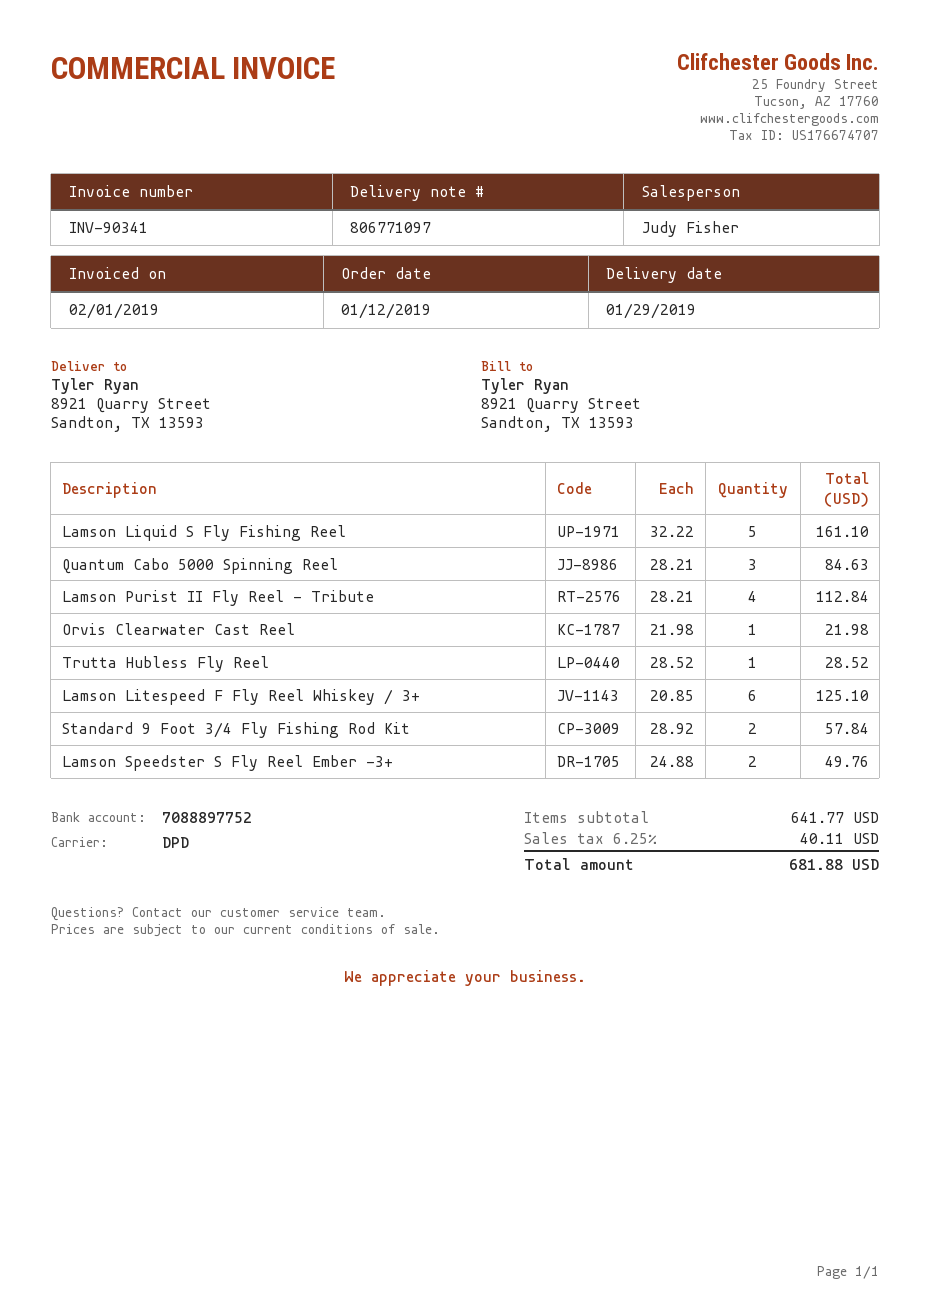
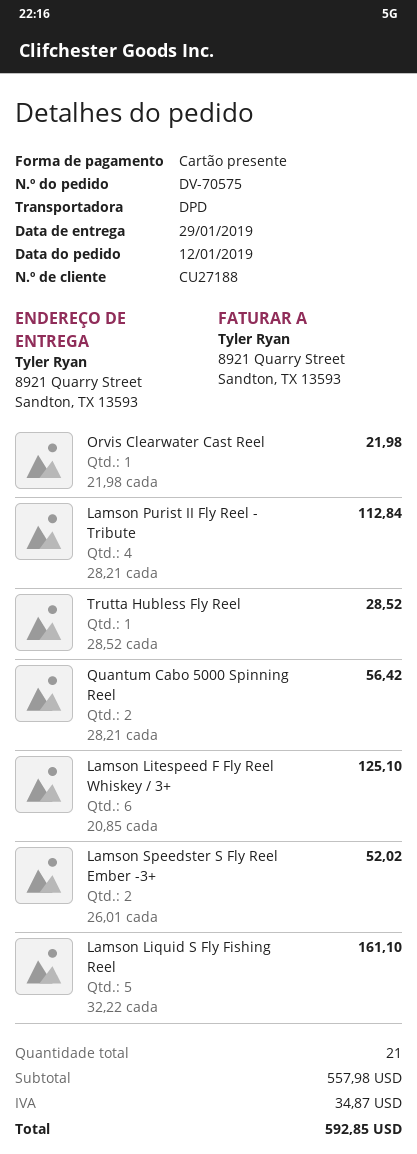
Quantum Cabo 5000 Spinning Reel: 3 x 28.21 = 84.63 -> 2 x 28.21 = 56.42
Standard 9 Foot 3/4 Fly Fishing Rod Kit: 2 x 28.92 = 57.84 -> none
Lamson Speedster S Fly Reel Ember -3+: 2 x 24.88 = 49.76 -> 2 x 26.01 = 52.02
subtotal: 641.77 -> 557.98
tax: 40.11 -> 34.87
total: 681.88 -> 592.85

